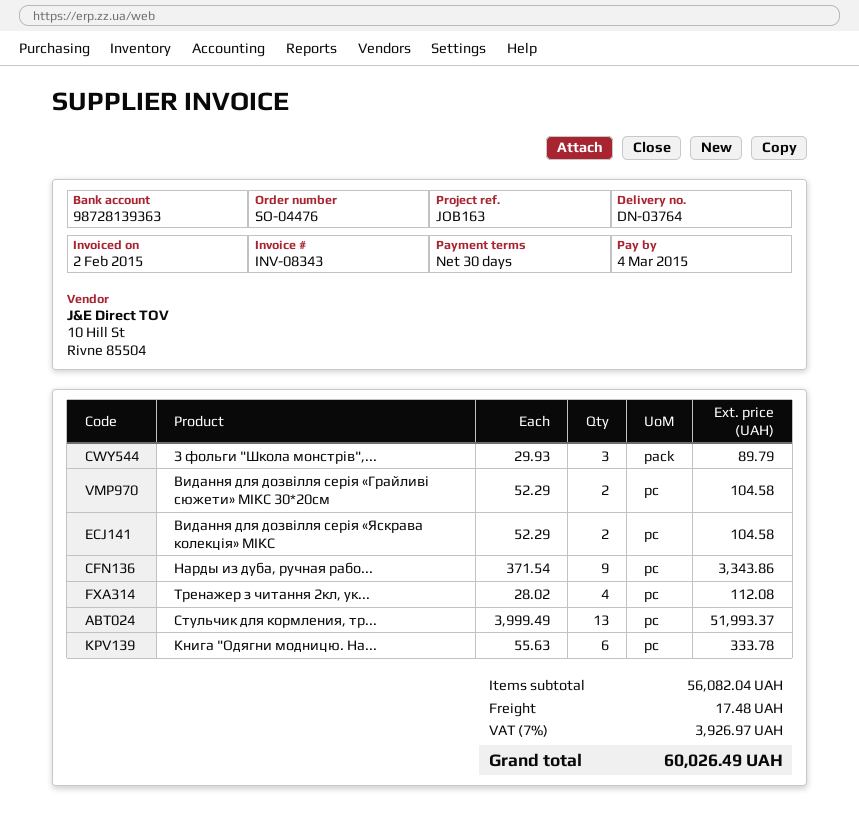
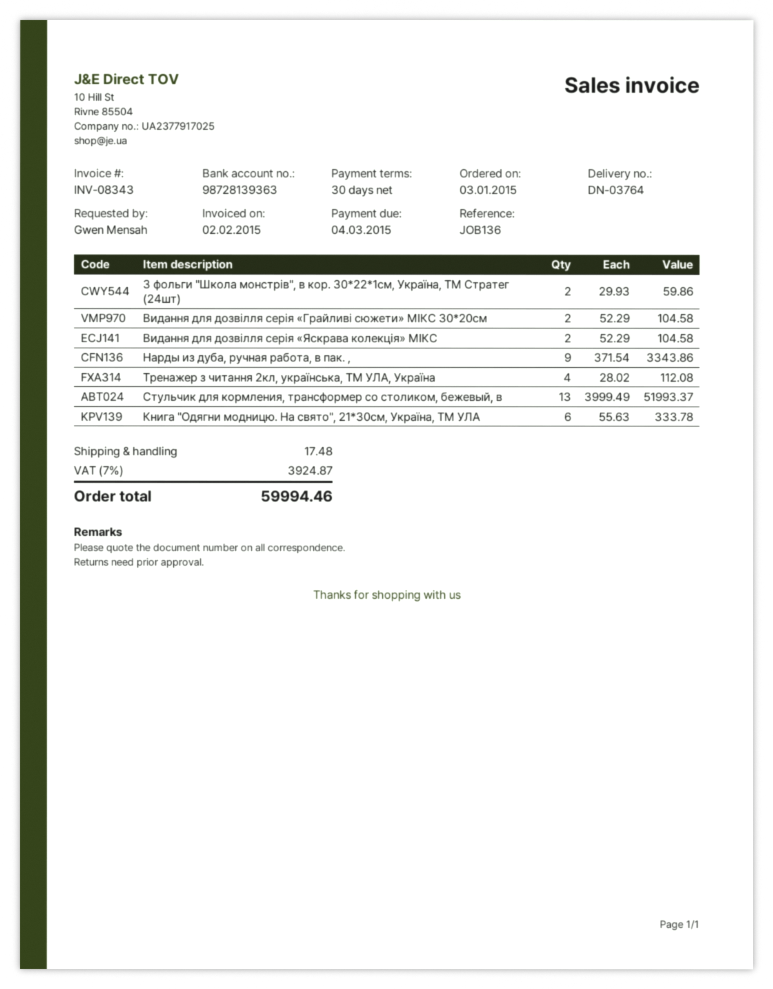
reference: JOB163 -> JOB136
З фольги "Школа монстрів",...: 3 x 29.93 = 89.79 -> 2 x 29.93 = 59.86
tax: 7% = 3926.97 -> 7% = 3924.87
total: 60026.49 -> 59994.46

